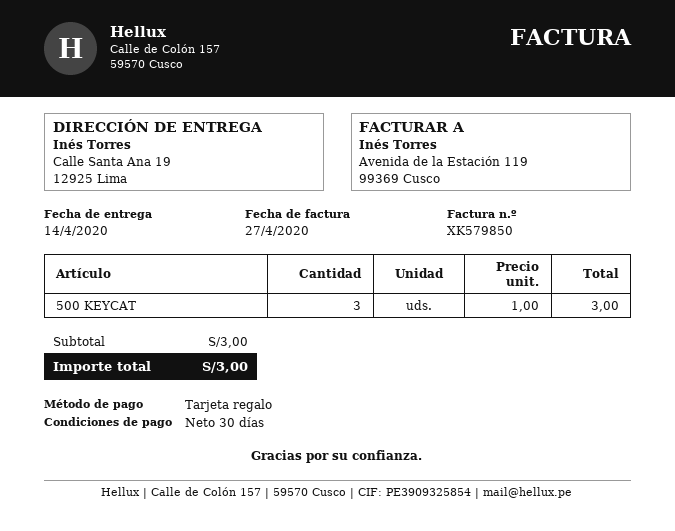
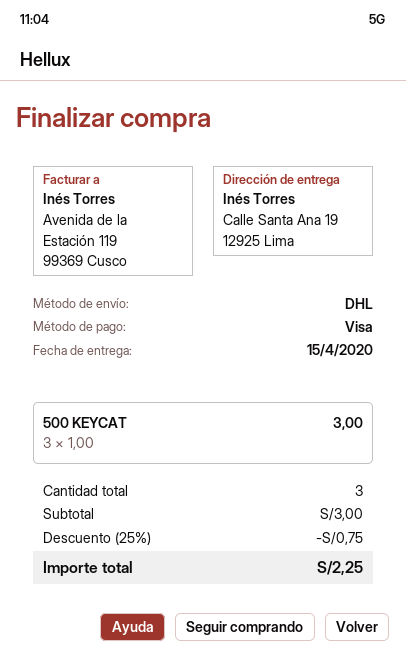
delivery date: 2020-04-14 -> 2020-04-15
payment method: gift card -> Visa
discount: none -> 25% = 0.75
total: 3.00 -> 2.25

